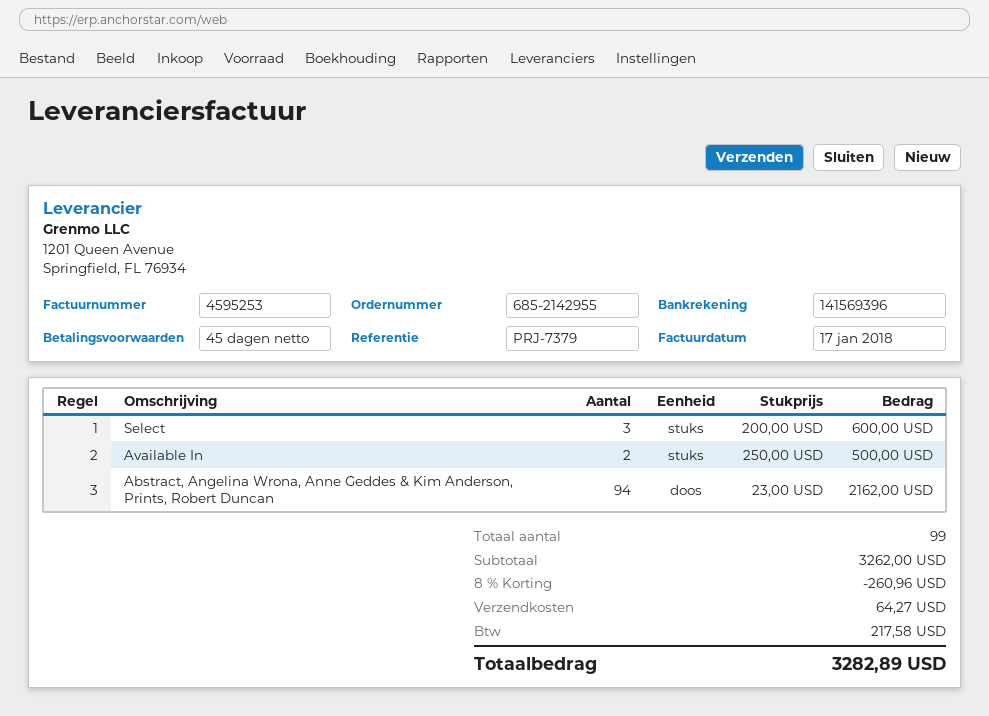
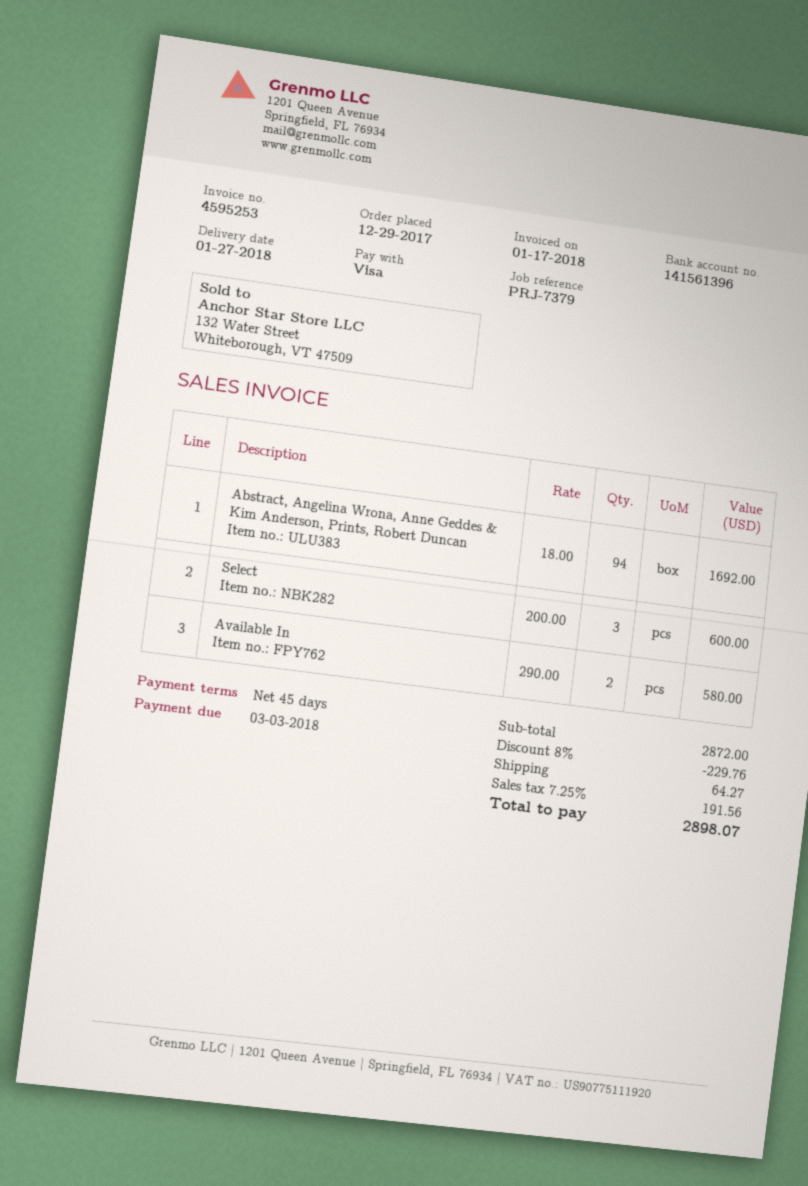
bank account: 141569396 -> 141561396
Available In: 2 x 250.00 = 500.00 -> 2 x 290.00 = 580.00
Abstract, Angelina Wrona, Anne Geddes & Kim Anderson, Prints, Robert Duncan: 94 x 23.00 = 2162.00 -> 94 x 18.00 = 1692.00
subtotal: 3262.00 -> 2872.00
discount: 8% = 260.96 -> 8% = 229.76
tax: 217.58 -> 191.56
total: 3282.89 -> 2898.07

